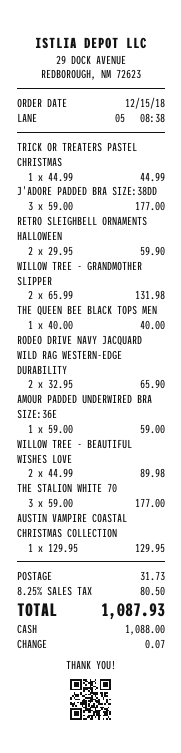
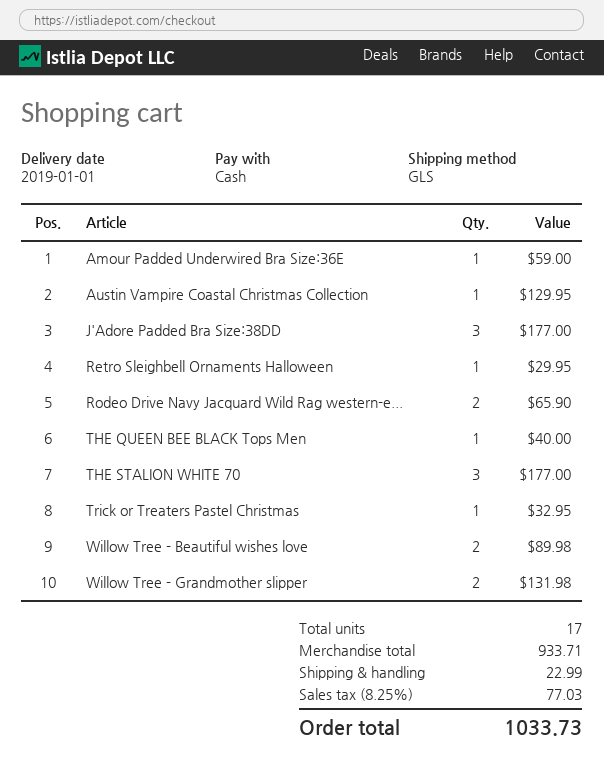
TRICK OR TREATERS PASTEL CHRISTMAS: 1 for 44.99 -> 1 for 32.95
RETRO SLEIGHBELL ORNAMENTS HALLOWEEN: 2 for 59.90 -> 1 for 29.95
shipping: 31.73 -> 22.99
tax: 8.25% = 80.50 -> 8.25% = 77.03
total: 1087.93 -> 1033.73

